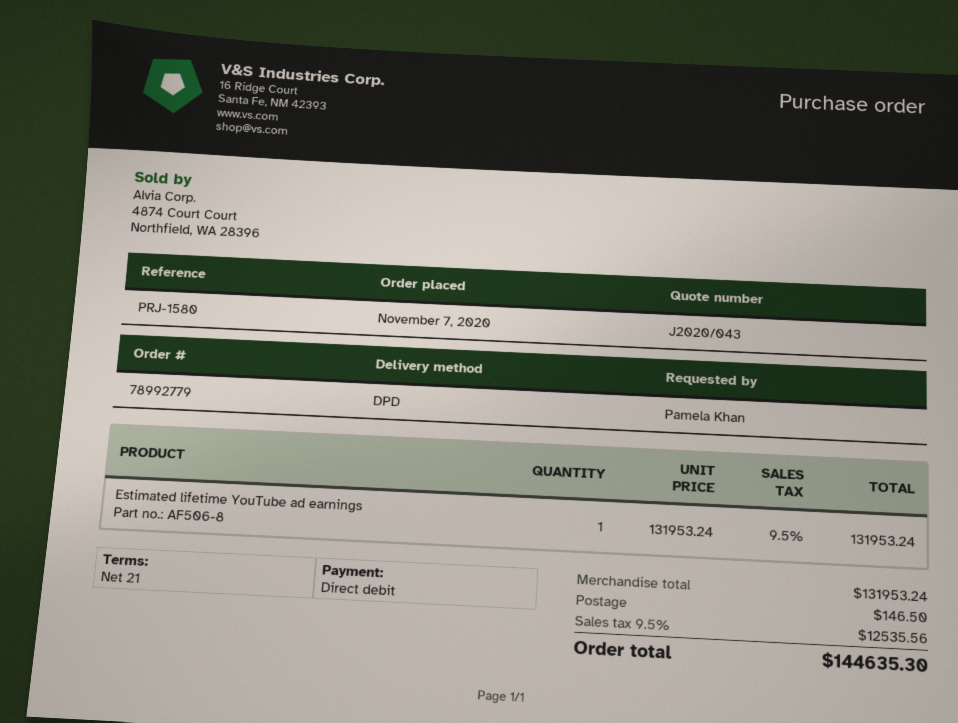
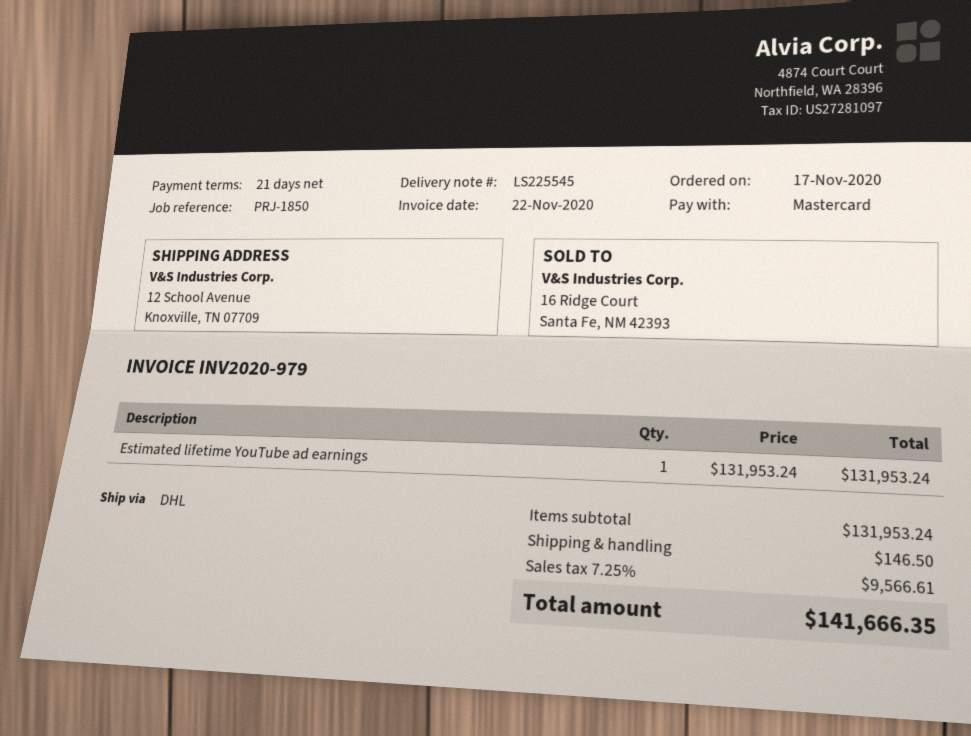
order date: 2020-11-07 -> 2020-11-17
reference: PRJ-1580 -> PRJ-1850
payment method: direct debit -> Mastercard
shipping method: DPD -> DHL
tax: 9.5% = 12535.56 -> 7.25% = 9566.61
total: 144635.30 -> 141666.35

